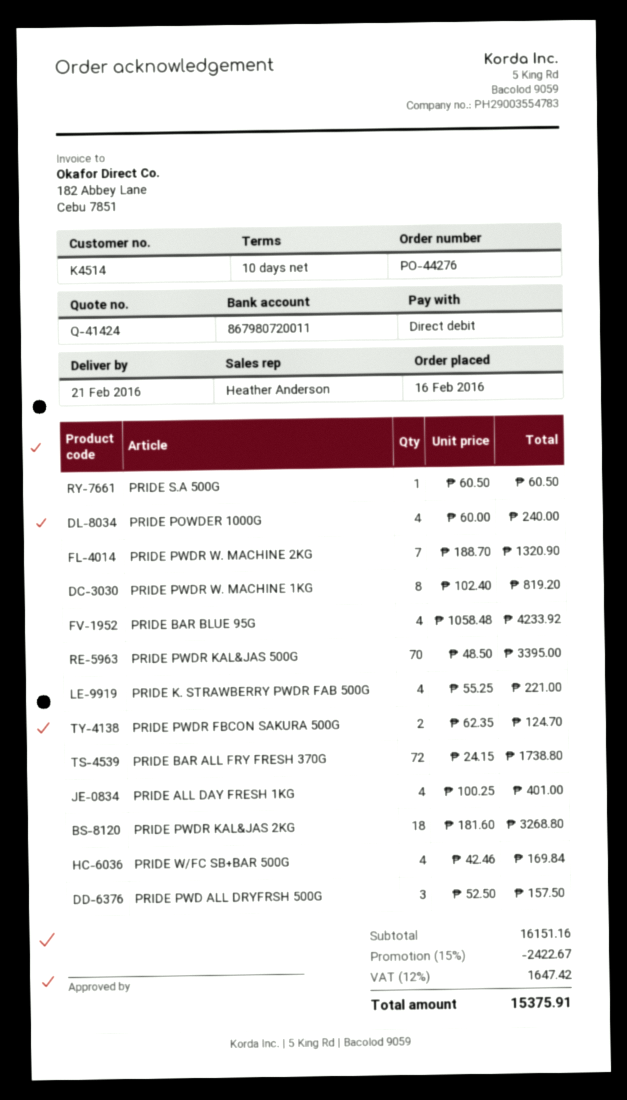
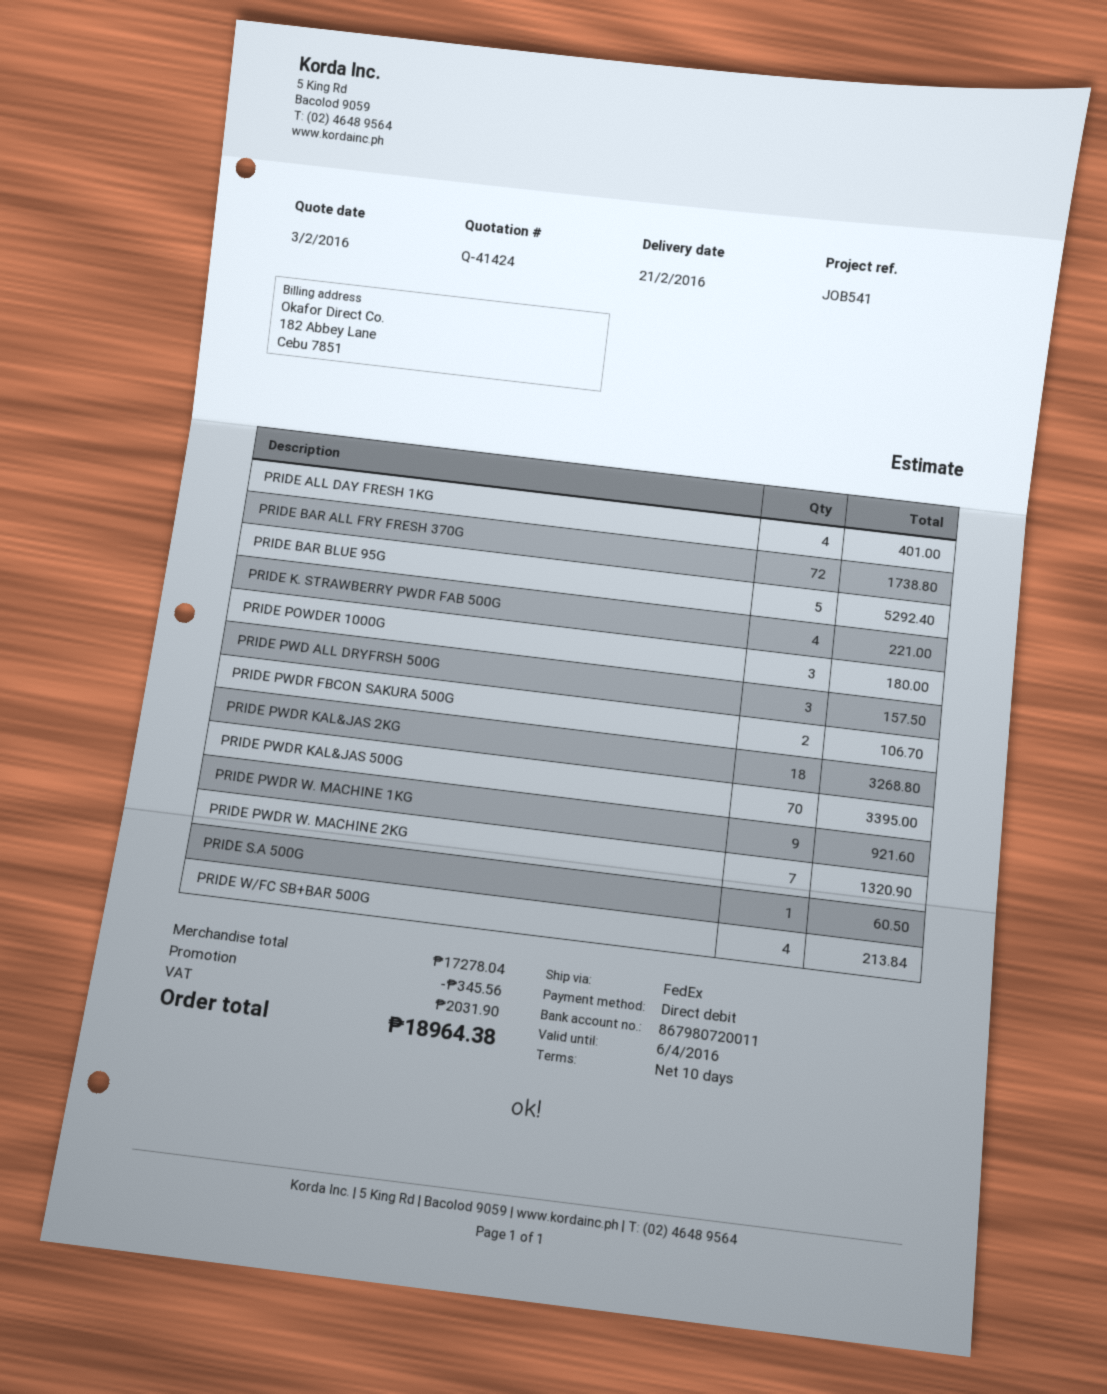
PRIDE POWDER 1000G: 4 for 240.00 -> 3 for 180.00
PRIDE PWDR W. MACHINE 1KG: 8 for 819.20 -> 9 for 921.60
PRIDE BAR BLUE 95G: 4 for 4233.92 -> 5 for 5292.40
PRIDE PWDR FBCON SAKURA 500G: 2 for 124.70 -> 2 for 106.70
PRIDE W/FC SB+BAR 500G: 4 for 169.84 -> 4 for 213.84
subtotal: 16151.16 -> 17278.04
discount: 2422.67 -> 345.56
tax: 1647.42 -> 2031.90
total: 15375.91 -> 18964.38

